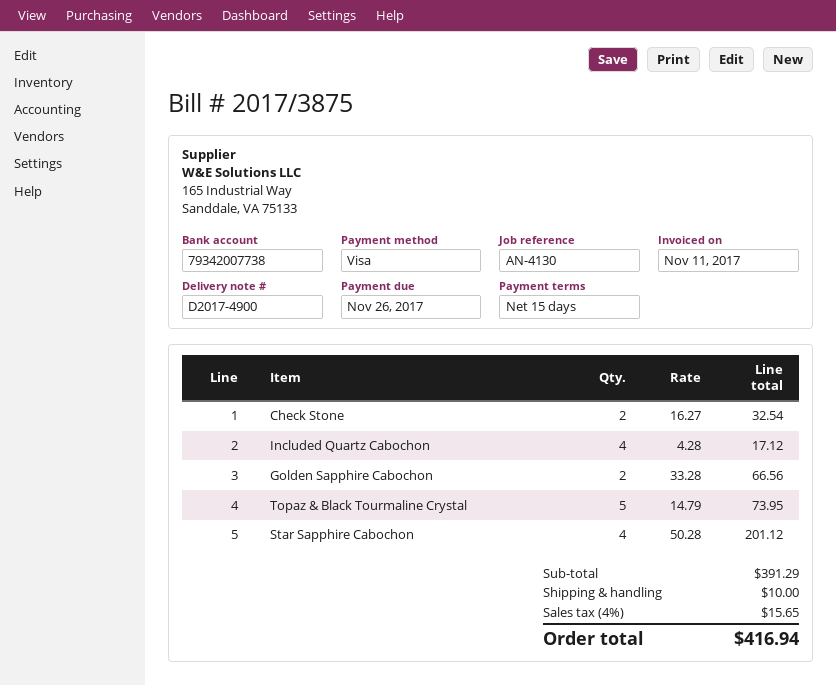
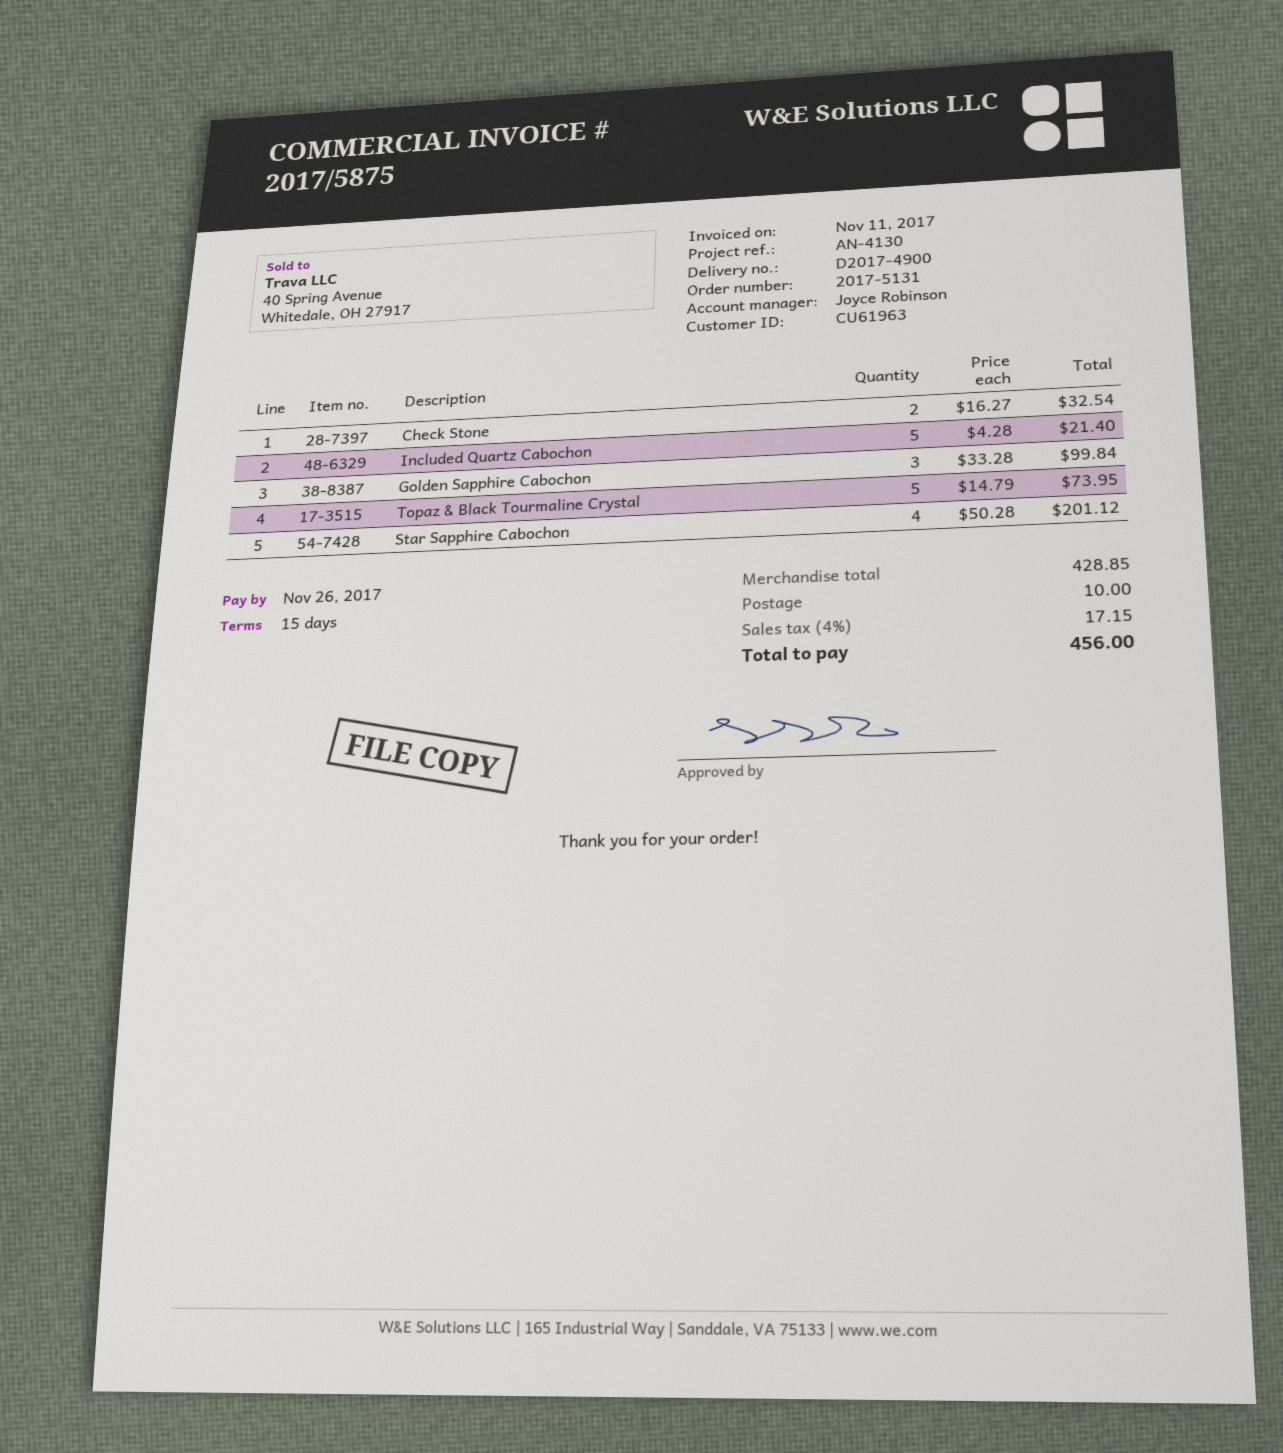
invoice number: 2017/3875 -> 2017/5875
Included Quartz Cabochon: 4 x 4.28 = 17.12 -> 5 x 4.28 = 21.40
Golden Sapphire Cabochon: 2 x 33.28 = 66.56 -> 3 x 33.28 = 99.84
subtotal: 391.29 -> 428.85
tax: 4% = 15.65 -> 4% = 17.15
total: 416.94 -> 456.00

